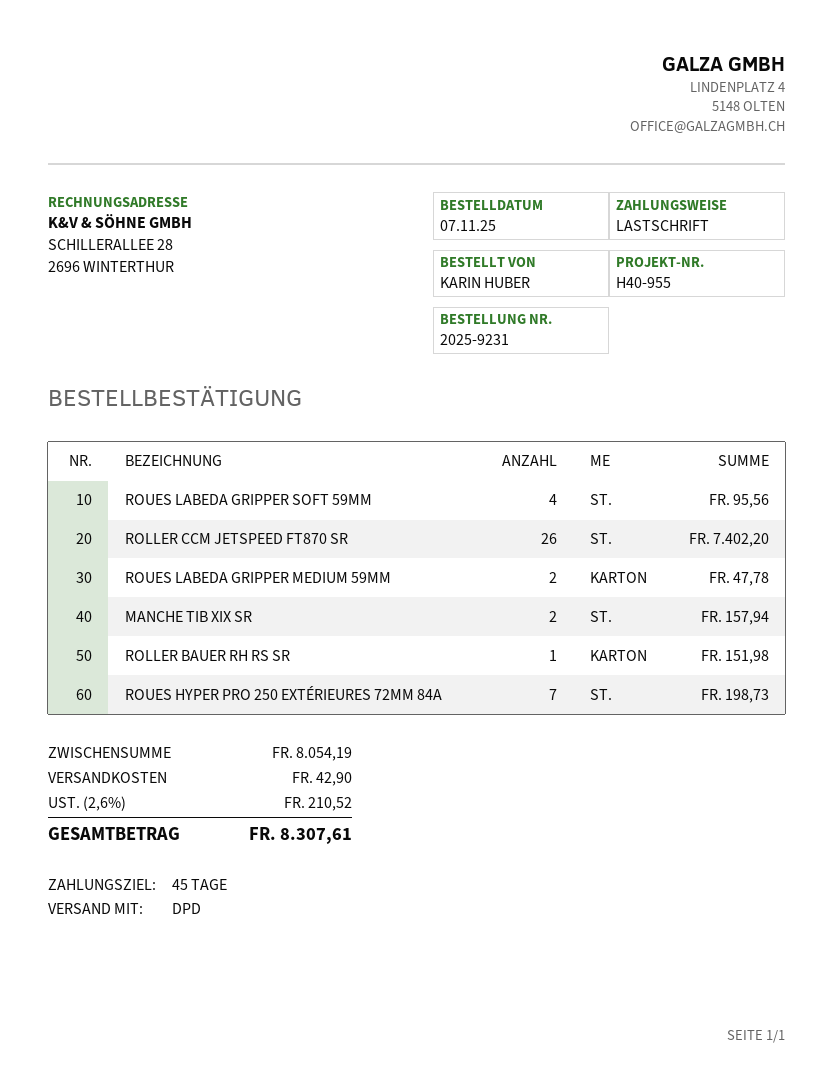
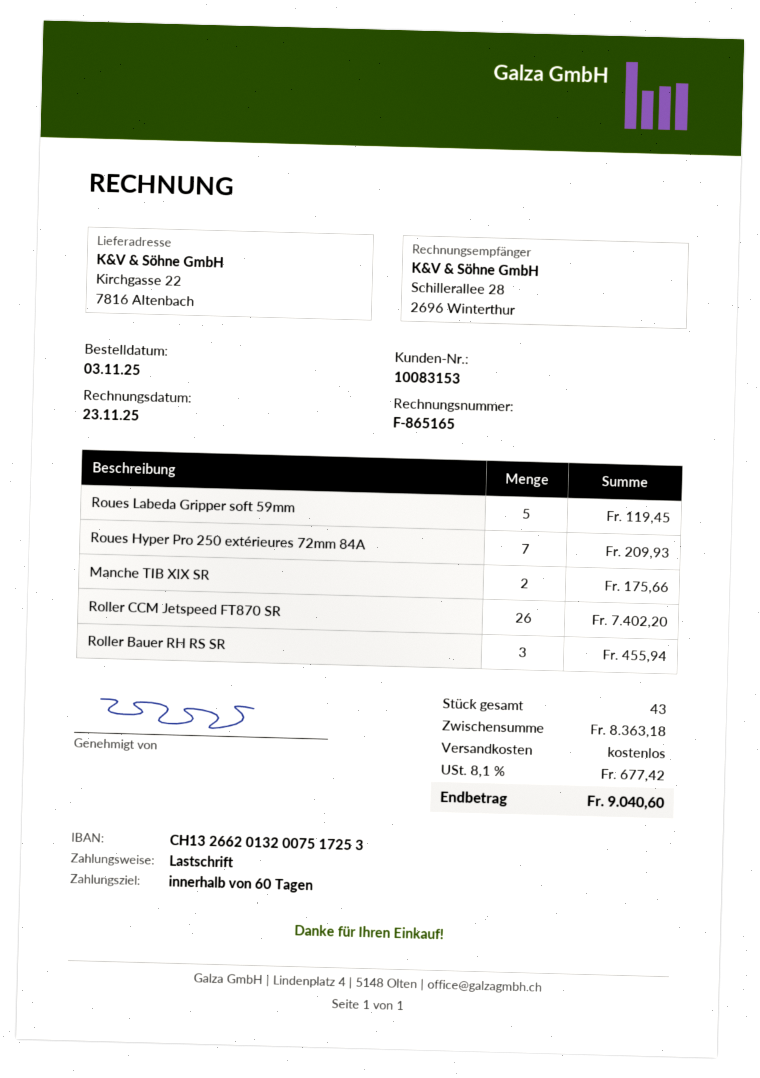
order date: 2025-11-07 -> 2025-11-03
payment terms: 45 days -> 60 days
ROUES LABEDA GRIPPER SOFT 59MM: 4 for 95.56 -> 5 for 119.45
ROUES LABEDA GRIPPER MEDIUM 59MM: 2 for 47.78 -> none
MANCHE TIB XIX SR: 2 for 157.94 -> 2 for 175.66
ROLLER BAUER RH RS SR: 1 for 151.98 -> 3 for 455.94
ROUES HYPER PRO 250 EXTÉRIEURES 72MM 84A: 7 for 198.73 -> 7 for 209.93
subtotal: 8054.19 -> 8363.18
shipping: 42.90 -> 0.00
tax: 2.6% = 210.52 -> 8.1% = 677.42
total: 8307.61 -> 9040.60

